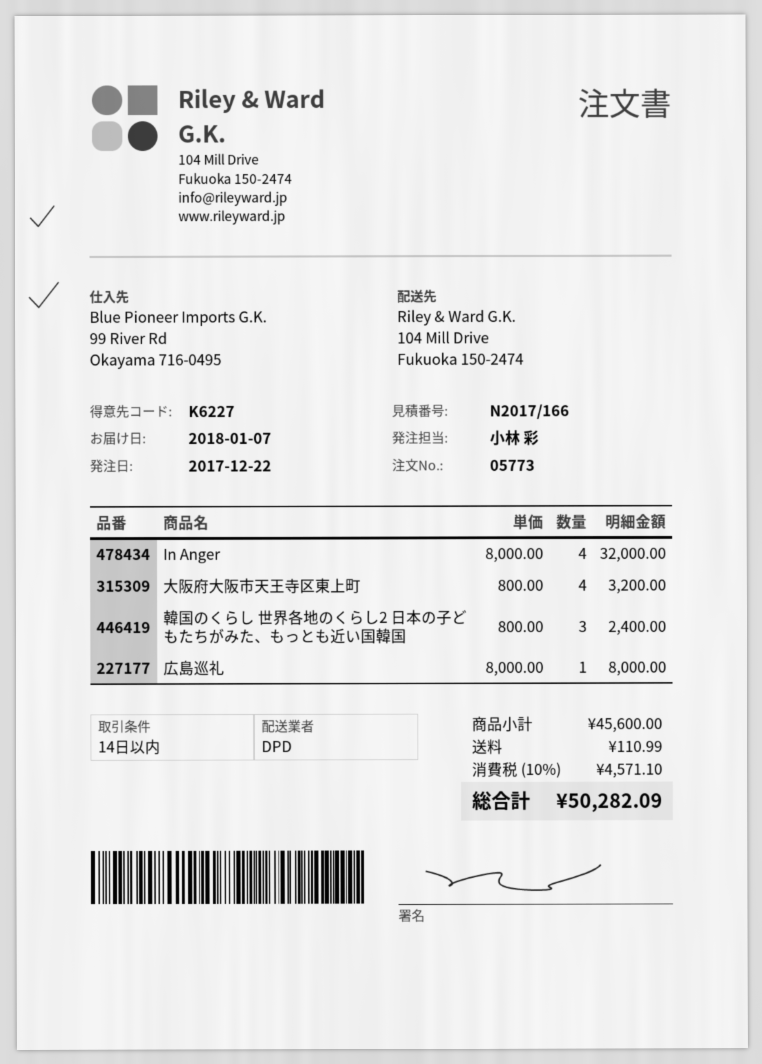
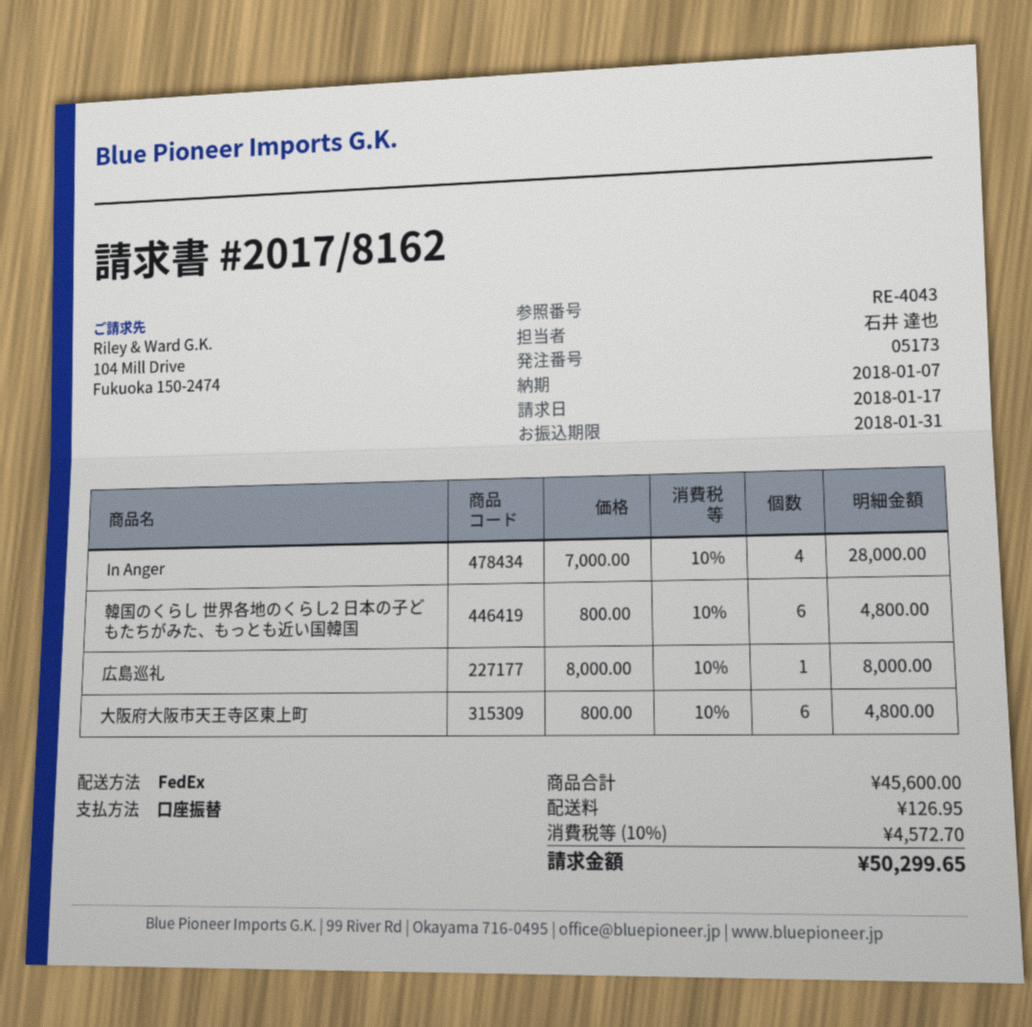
order number: 05773 -> 05173
shipping method: DPD -> FedEx
In Anger: 4 x 8000.00 = 32000.00 -> 4 x 7000.00 = 28000.00
大阪府大阪市天王寺区東上町: 4 x 800.00 = 3200.00 -> 6 x 800.00 = 4800.00
韓国のくらし 世界各地のくらし2 日本の子どもたちがみた、もっとも近い国韓国: 3 x 800.00 = 2400.00 -> 6 x 800.00 = 4800.00
shipping: 110.99 -> 126.95
tax: 10% = 4571.10 -> 10% = 4572.70
total: 50282.09 -> 50299.65

